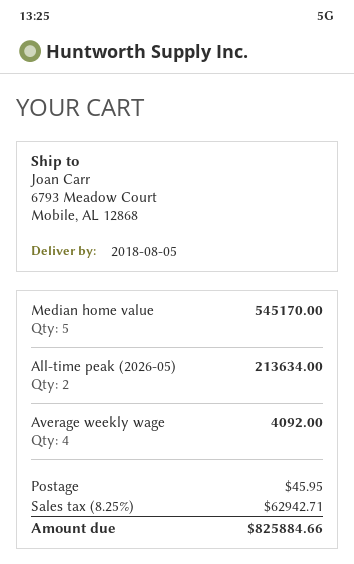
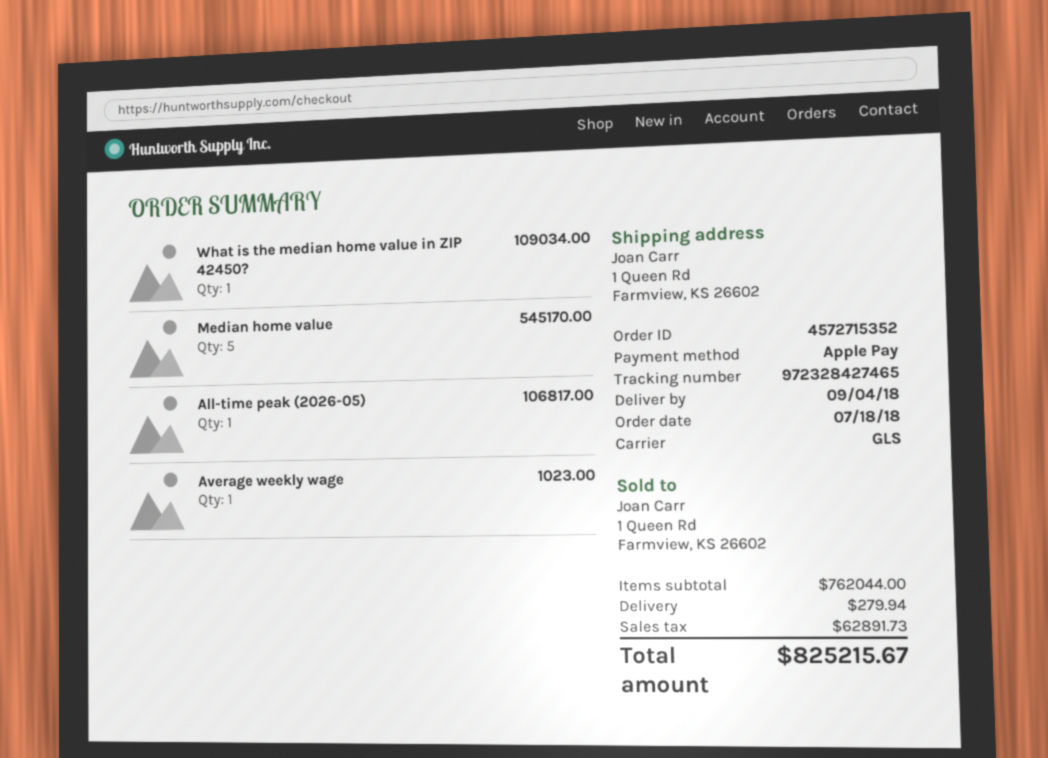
delivery date: 2018-08-05 -> 2018-09-04
ship to: 6793 Meadow Court, Mobile, AL 12868 -> 1 Queen Rd, Farmview, KS 26602
All-time peak (2026-05): 2 for 213634.00 -> 1 for 106817.00
Average weekly wage: 4 for 4092.00 -> 1 for 1023.00
What is the median home value in ZIP 42450?: none -> 1 for 109034.00
shipping: 45.95 -> 279.94
tax: 62942.71 -> 62891.73
total: 825884.66 -> 825215.67

